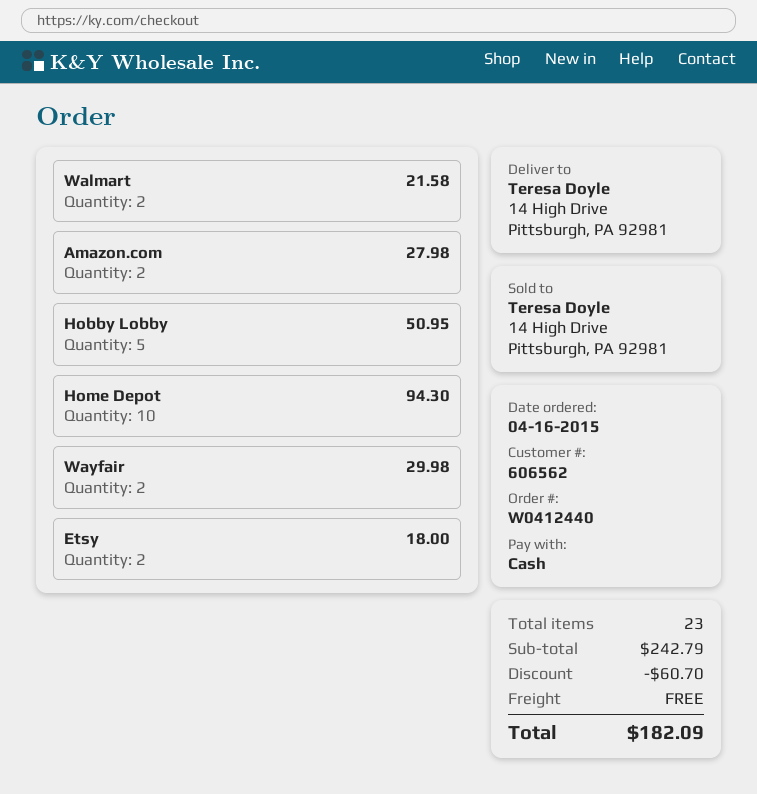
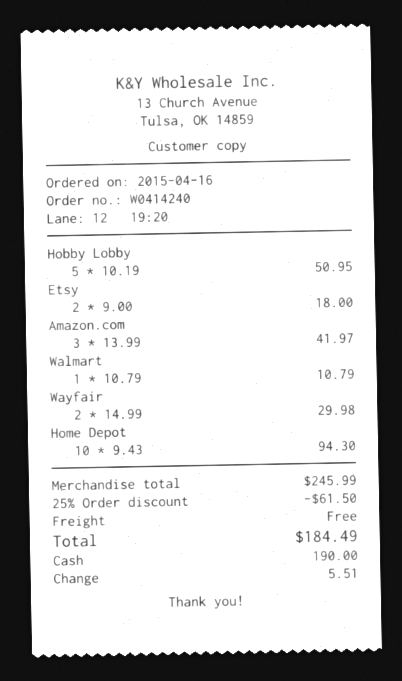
order number: W0412440 -> W0414240
Walmart: 2 for 21.58 -> 1 for 10.79
Amazon.com: 2 for 27.98 -> 3 for 41.97
subtotal: 242.79 -> 245.99
discount: 60.70 -> 61.50
total: 182.09 -> 184.49

